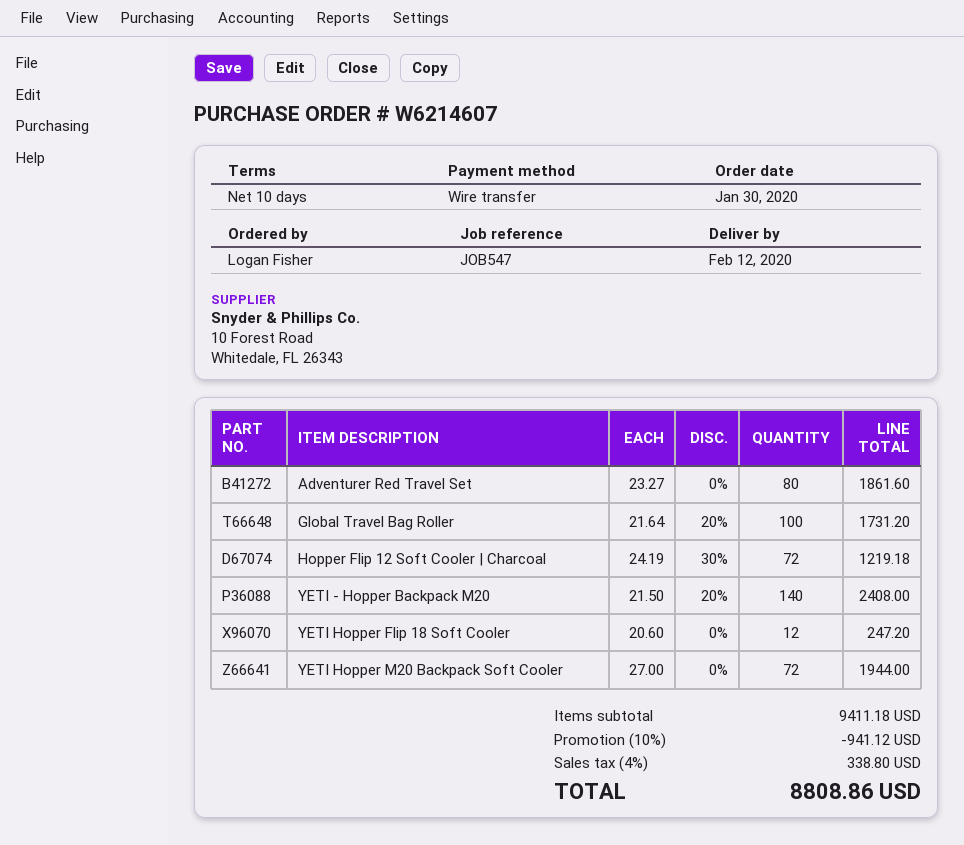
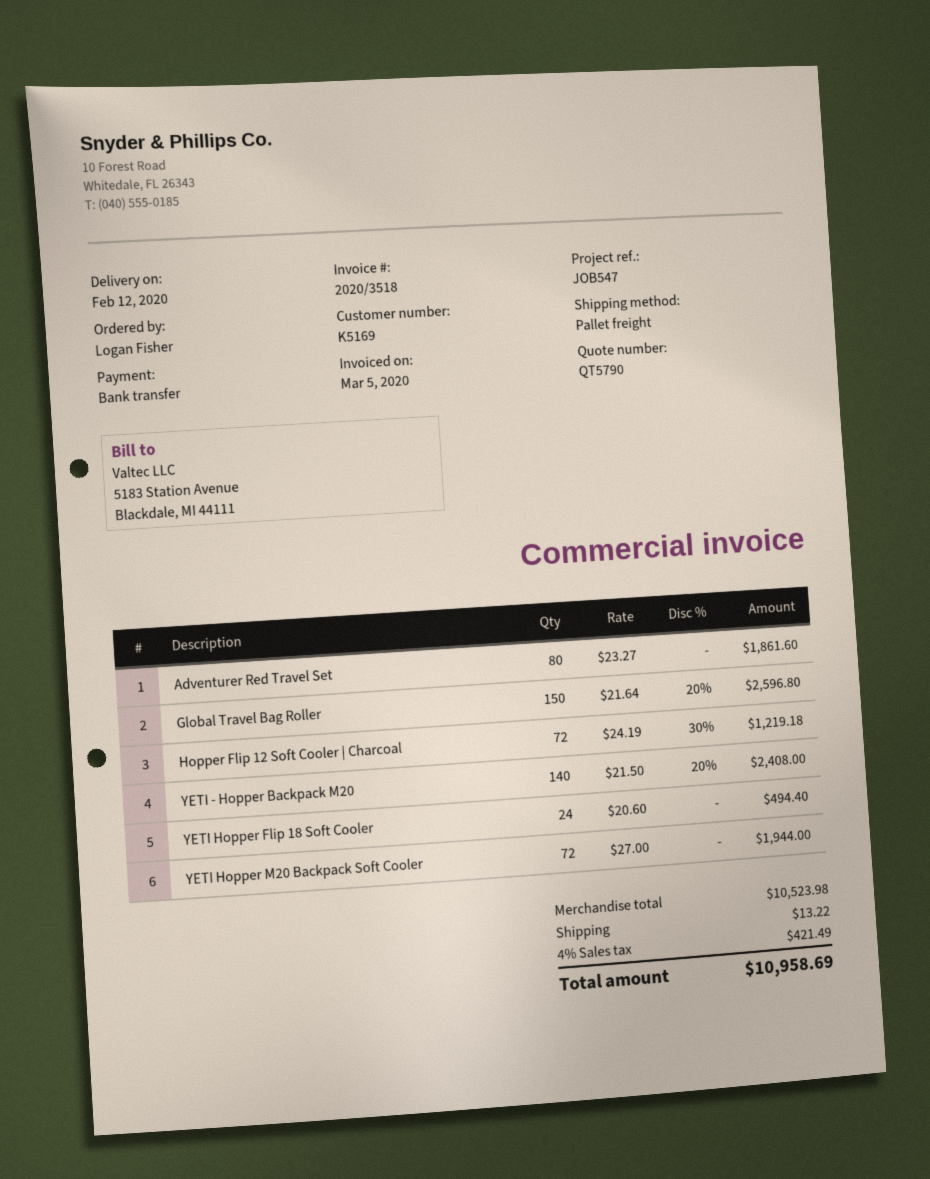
Global Travel Bag Roller: 100 x 21.64 - 20% = 1731.20 -> 150 x 21.64 - 20% = 2596.80
YETI Hopper Flip 18 Soft Cooler: 12 x 20.60 = 247.20 -> 24 x 20.60 = 494.40
subtotal: 9411.18 -> 10523.98
discount: 10% = 941.12 -> none
shipping: none -> 13.22
tax: 4% = 338.80 -> 4% = 421.49
total: 8808.86 -> 10958.69

